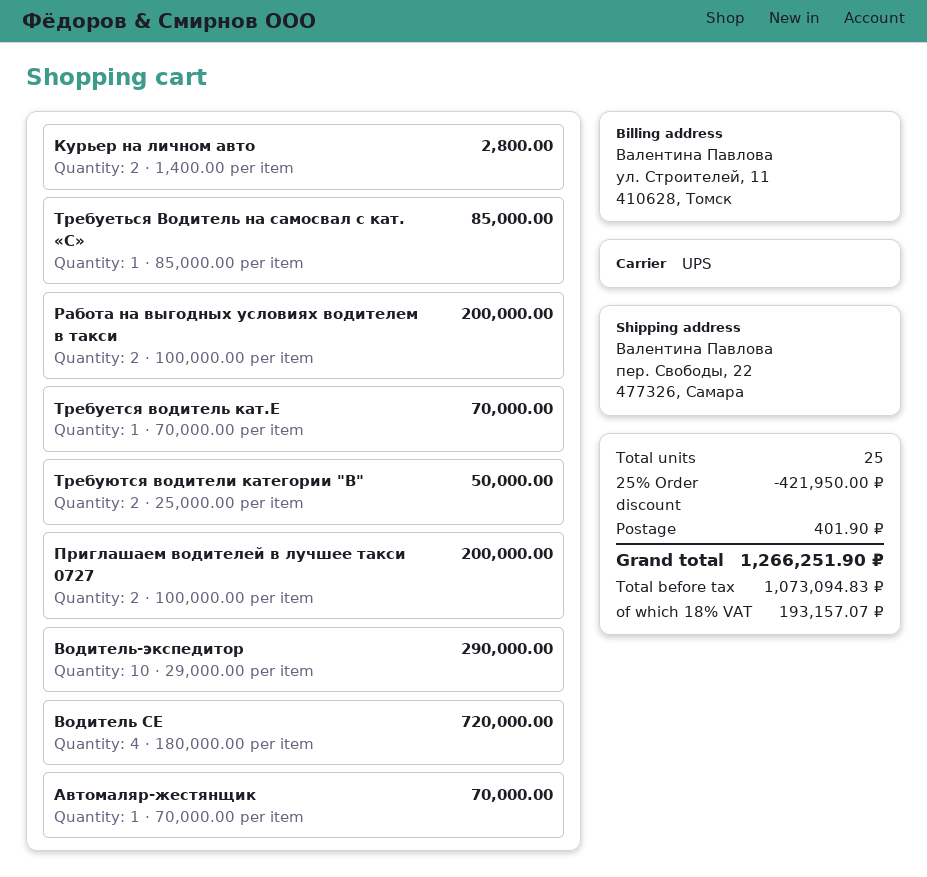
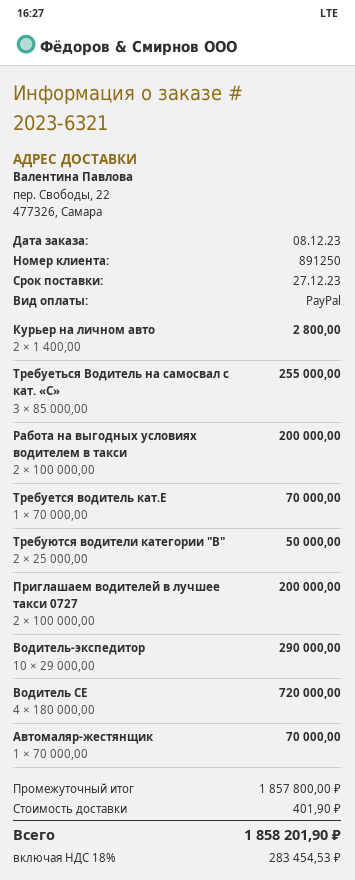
Требуеться Водитель на самосвал с кат. «С»: 1 x 85000.00 = 85000.00 -> 3 x 85000.00 = 255000.00
discount: 25% = 421950.00 -> none
tax: 18% = 193157.07 -> 18% = 283454.53
total: 1266251.90 -> 1858201.90

